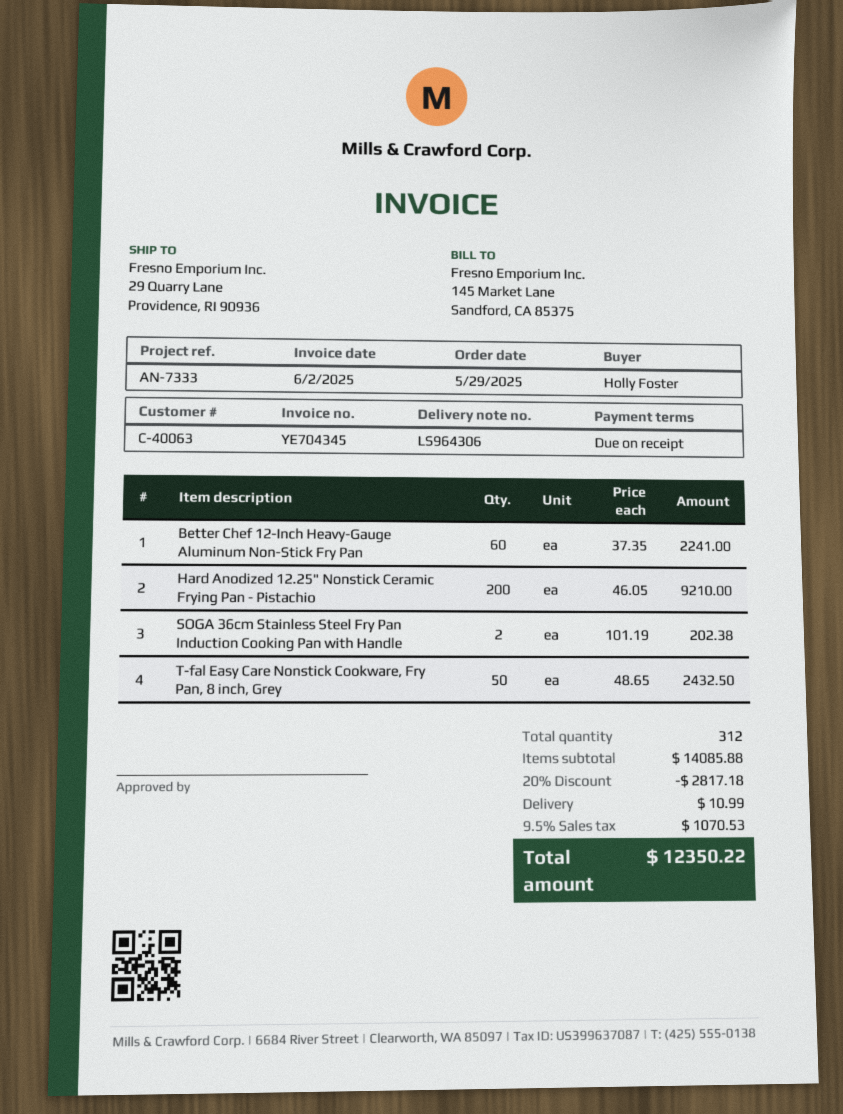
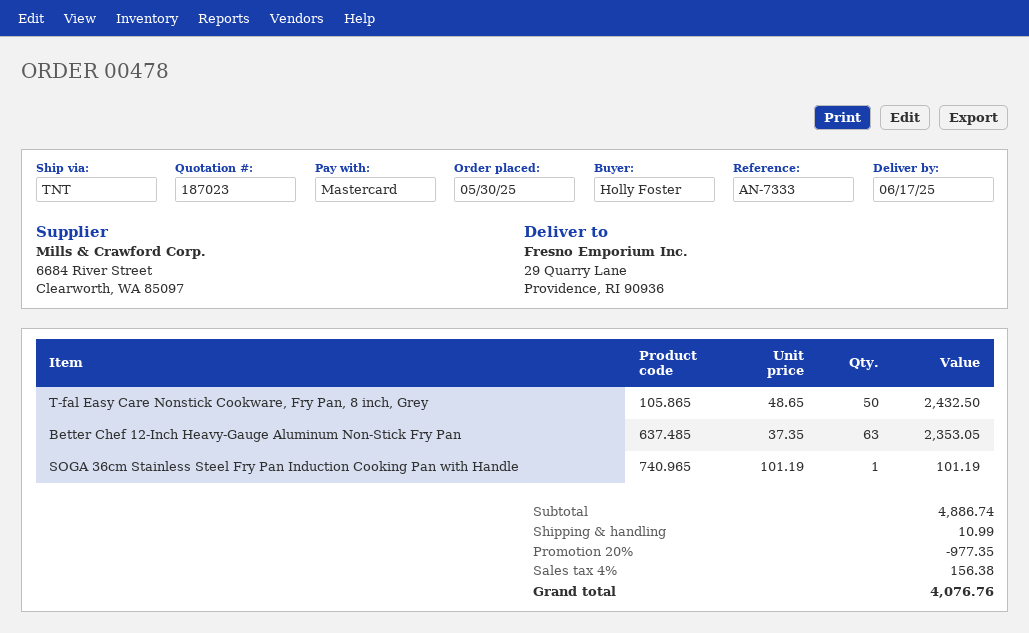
order date: 2025-05-29 -> 2025-05-30
Better Chef 12-Inch Heavy-Gauge Aluminum Non-Stick Fry Pan: 60 x 37.35 = 2241.00 -> 63 x 37.35 = 2353.05
Hard Anodized 12.25" Nonstick Ceramic Frying Pan - Pistachio: 200 x 46.05 = 9210.00 -> none
SOGA 36cm Stainless Steel Fry Pan Induction Cooking Pan with Handle: 2 x 101.19 = 202.38 -> 1 x 101.19 = 101.19
subtotal: 14085.88 -> 4886.74
discount: 20% = 2817.18 -> 20% = 977.35
tax: 9.5% = 1070.53 -> 4% = 156.38
total: 12350.22 -> 4076.76

